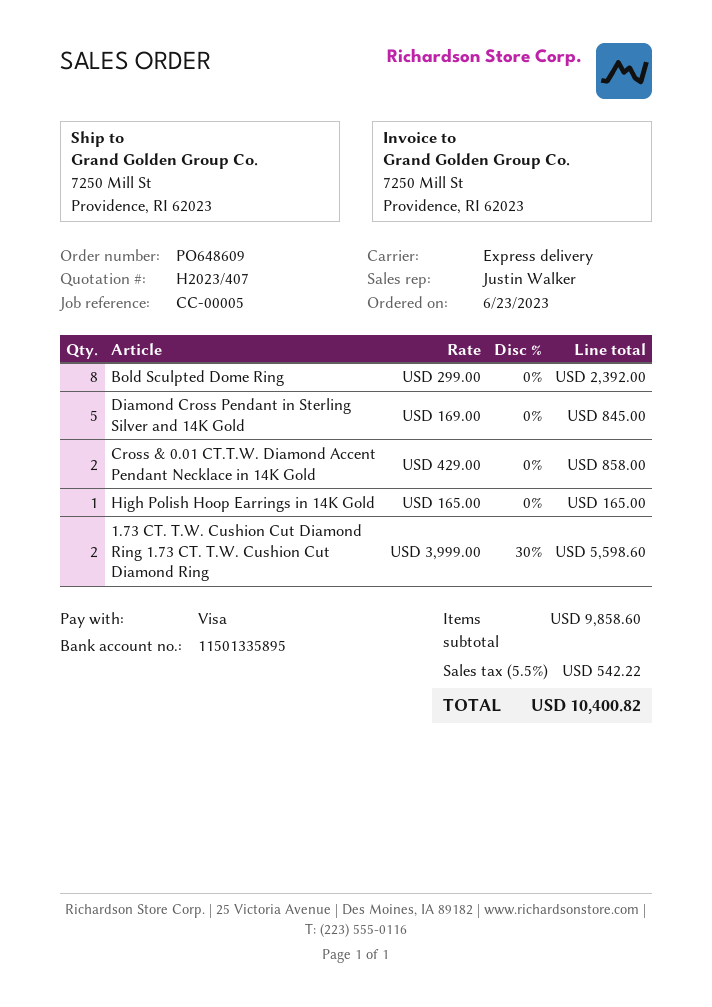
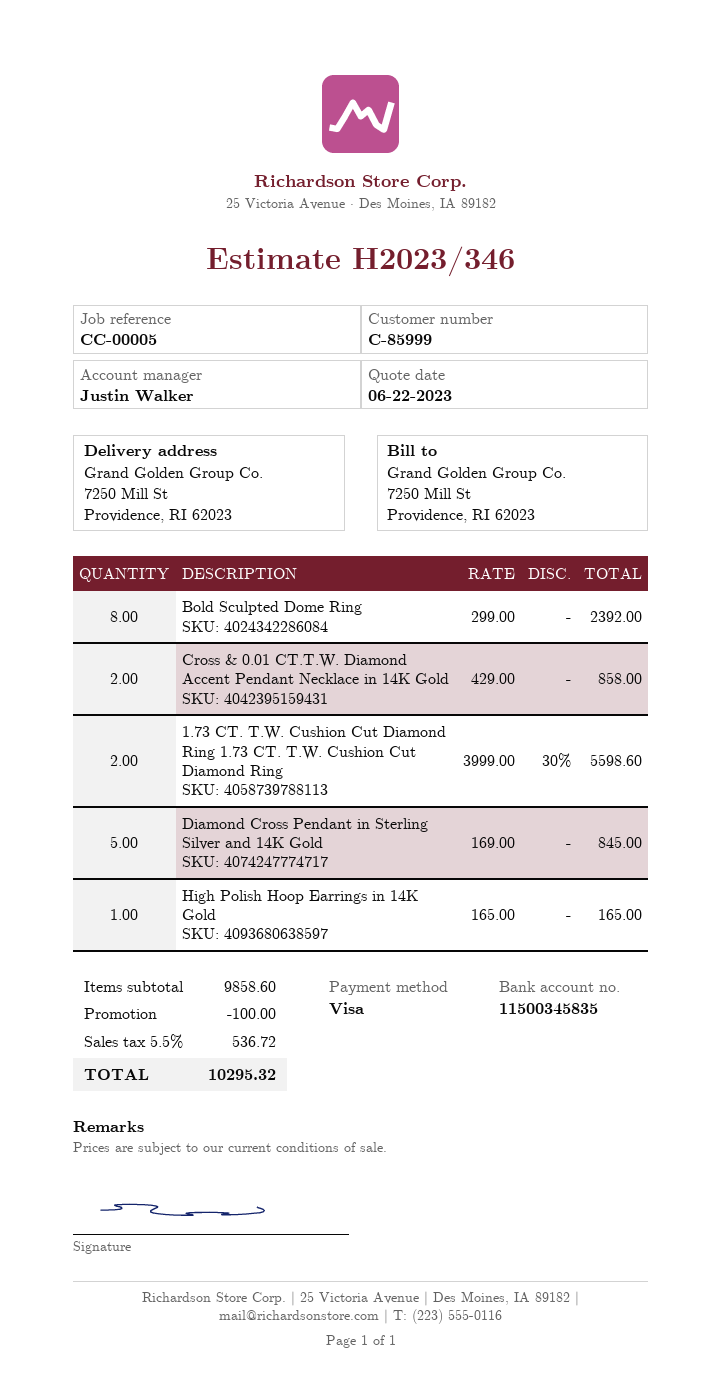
quote number: H2023/407 -> H2023/346
bank account: 11501335895 -> 11500345835
discount: none -> 100.00
tax: 5.5% = 542.22 -> 5.5% = 536.72
total: 10400.82 -> 10295.32

